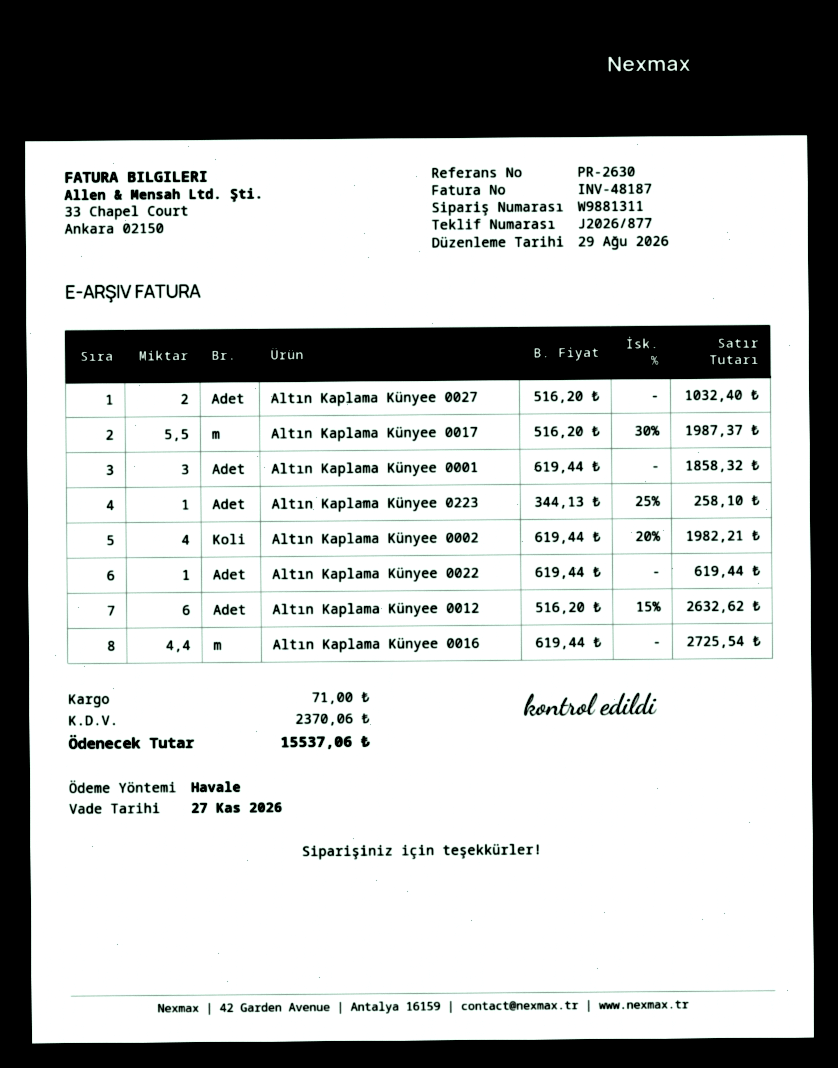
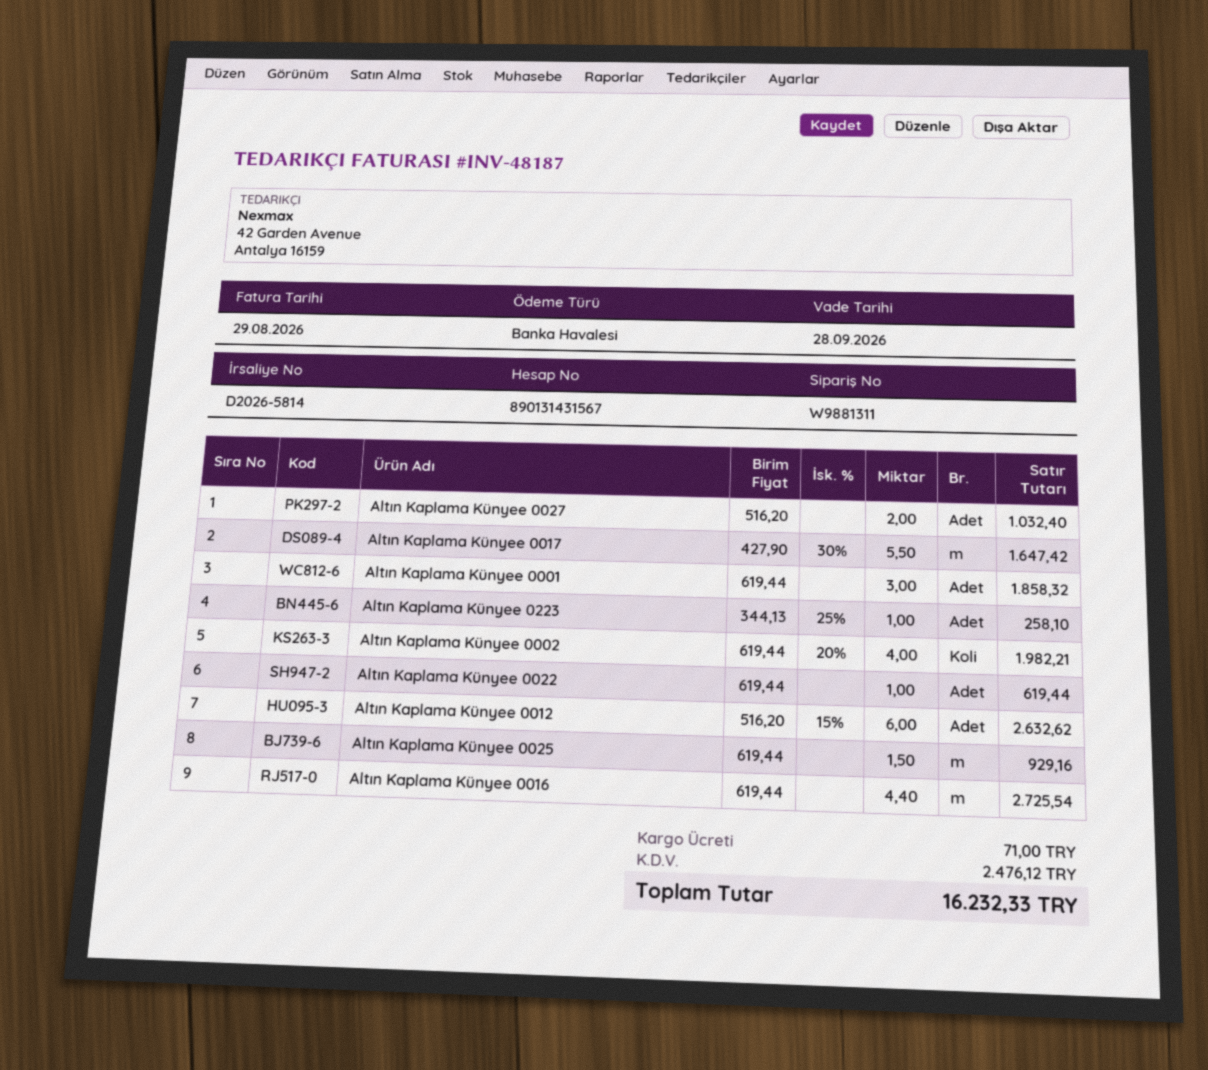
due date: 2026-11-27 -> 2026-09-28
Altın Kaplama Künyee 0017: 5.5 x 516.20 - 30% = 1987.37 -> 5.5 x 427.90 - 30% = 1647.42
Altın Kaplama Künyee 0025: none -> 1.5 x 619.44 = 929.16
tax: 2370.06 -> 2476.12
total: 15537.06 -> 16232.33

